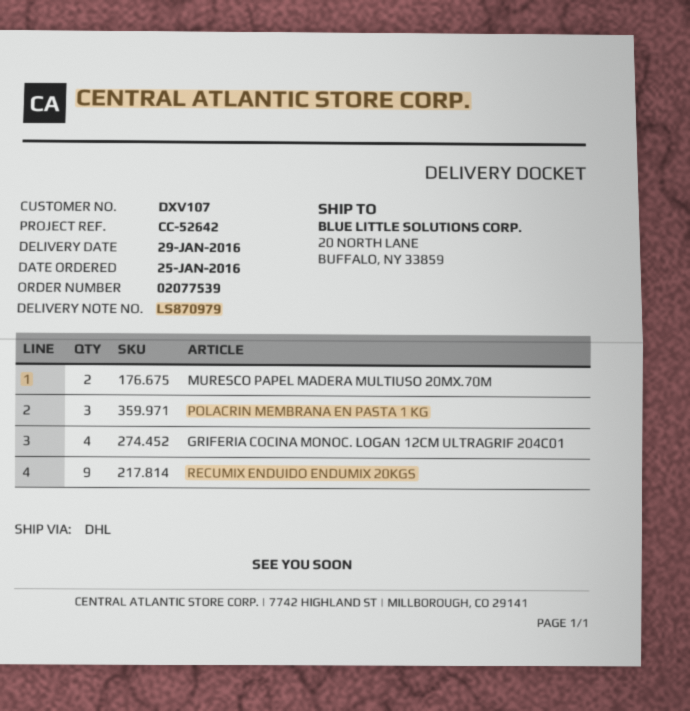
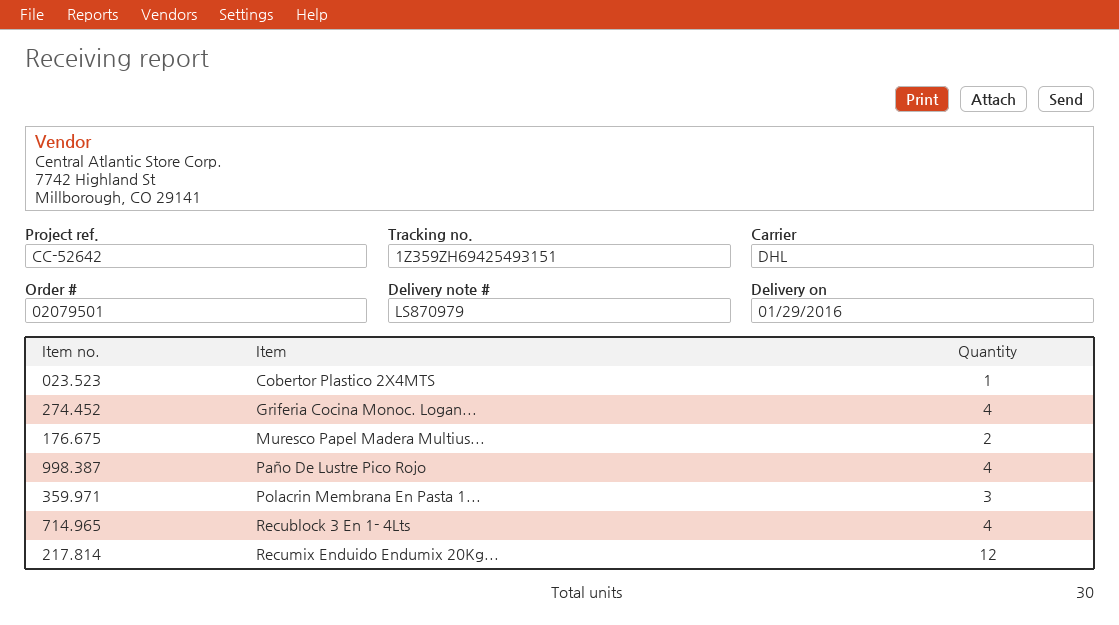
order number: 02077539 -> 02079501
RECUMIX ENDUIDO ENDUMIX 20KGS: 9 -> 12
Cobertor Plastico 2X4MTS: none -> 1
Paño De Lustre Pico Rojo: none -> 4
Recublock 3 En 1- 4Lts: none -> 4

